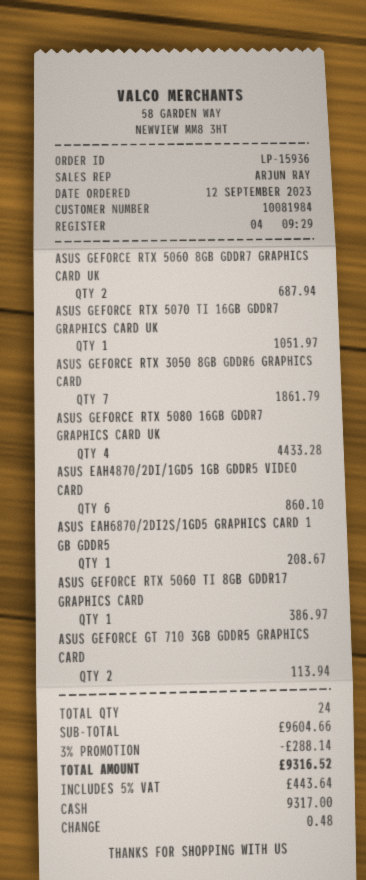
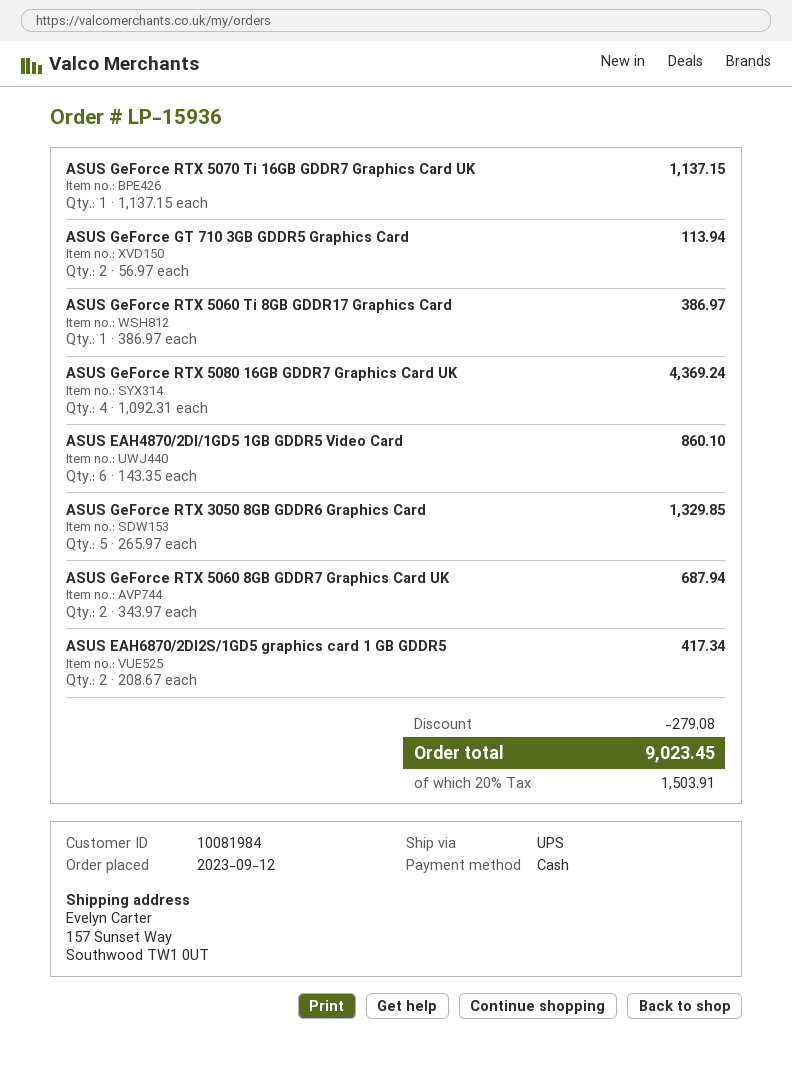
ASUS GEFORCE RTX 5070 TI 16GB GDDR7 GRAPHICS CARD UK: 1 for 1051.97 -> 1 for 1137.15
ASUS GEFORCE RTX 3050 8GB GDDR6 GRAPHICS CARD: 7 for 1861.79 -> 5 for 1329.85
ASUS GEFORCE RTX 5080 16GB GDDR7 GRAPHICS CARD UK: 4 for 4433.28 -> 4 for 4369.24
ASUS EAH6870/2DI2S/1GD5 GRAPHICS CARD 1 GB GDDR5: 1 for 208.67 -> 2 for 417.34
discount: 288.14 -> 279.08
tax: 5% = 443.64 -> 20% = 1503.91
total: 9316.52 -> 9023.45

